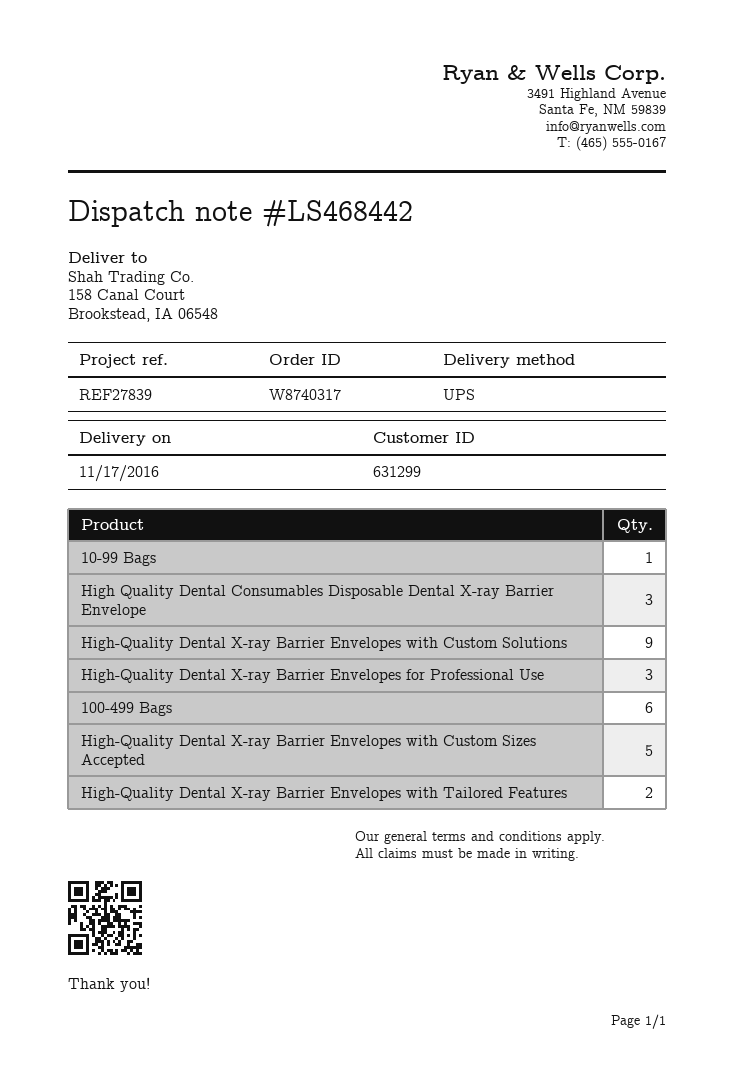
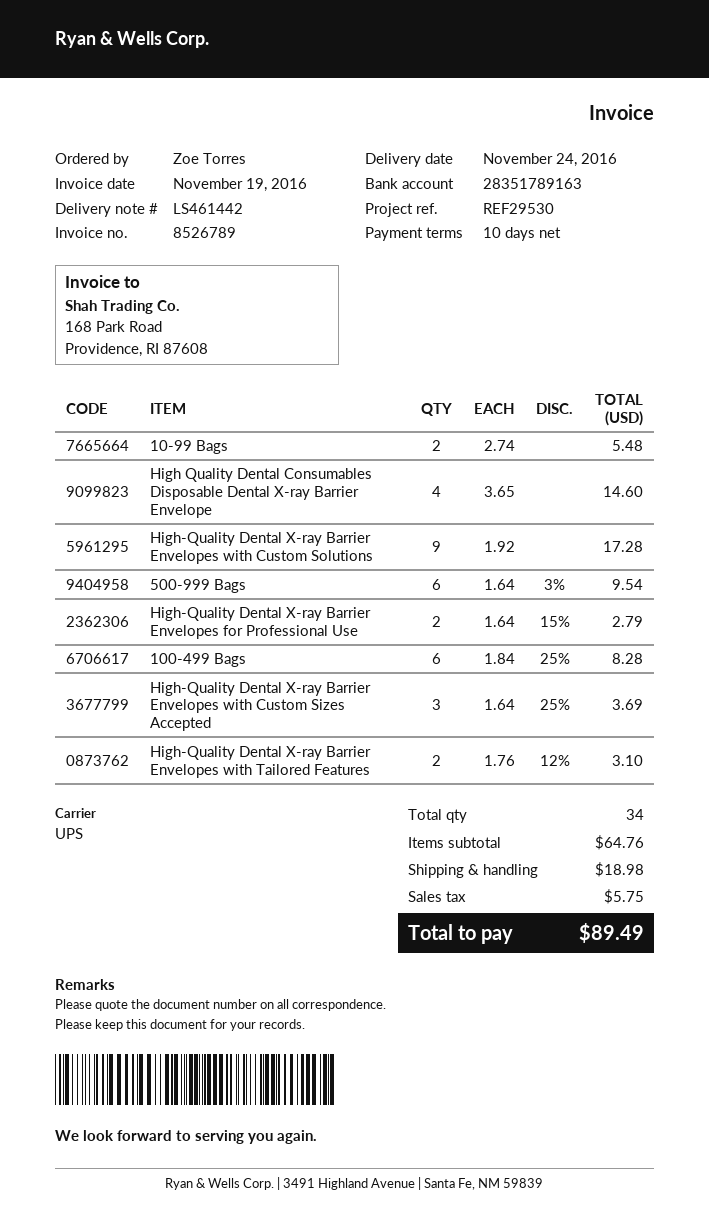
delivery note number: LS468442 -> LS461442
delivery date: 2016-11-17 -> 2016-11-24
reference: REF27839 -> REF29530
10-99 Bags: 1 -> 2
High Quality Dental Consumables Disposable Dental X-ray Barrier Envelope: 3 -> 4
High-Quality Dental X-ray Barrier Envelopes for Professional Use: 3 -> 2
High-Quality Dental X-ray Barrier Envelopes with Custom Sizes Accepted: 5 -> 3
500-999 Bags: none -> 6

